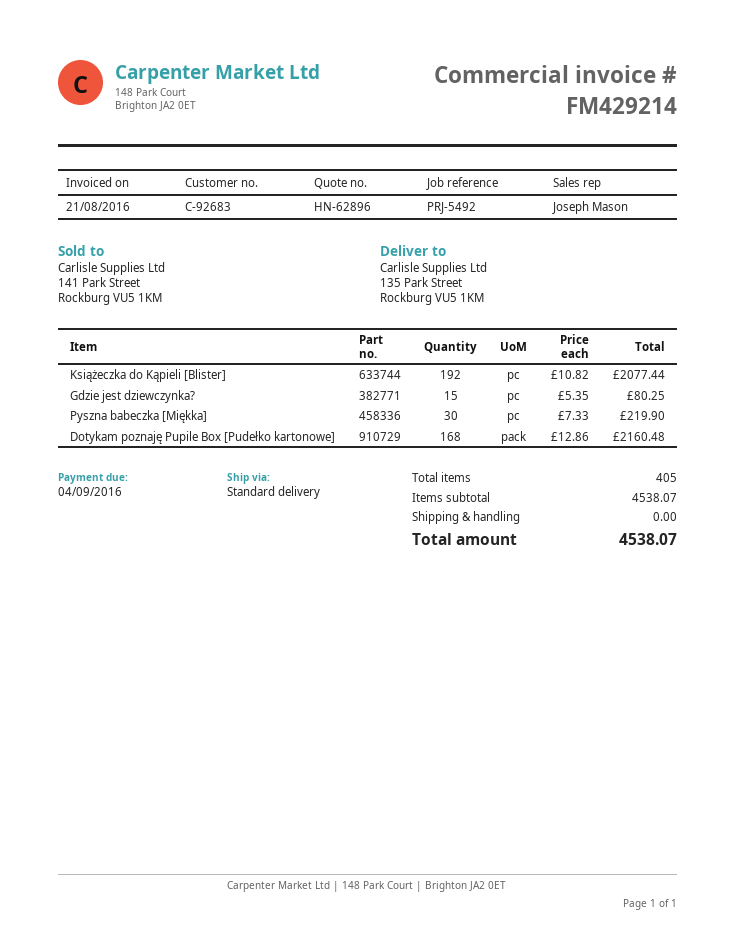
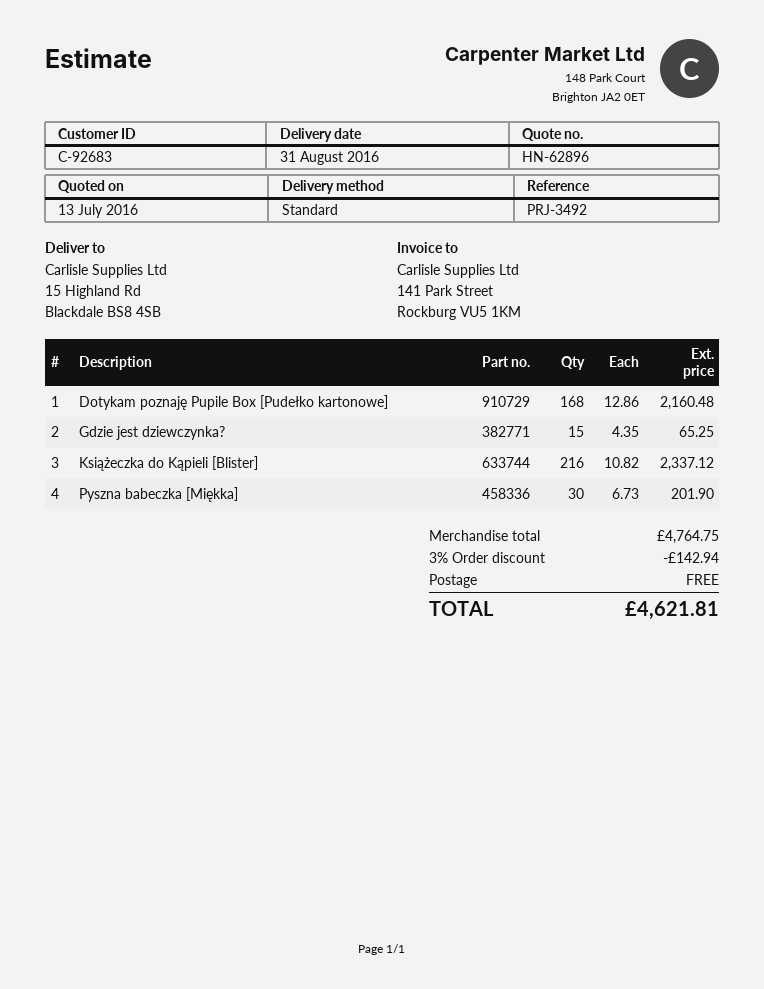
reference: PRJ-5492 -> PRJ-3492
ship to: 135 Park Street, Rockburg VU5 1KM -> 15 Highland Rd, Blackdale BS8 4SB
Książeczka do Kąpieli [Blister]: 192 x 10.82 = 2077.44 -> 216 x 10.82 = 2337.12
Gdzie jest dziewczynka?: 15 x 5.35 = 80.25 -> 15 x 4.35 = 65.25
Pyszna babeczka [Miękka]: 30 x 7.33 = 219.90 -> 30 x 6.73 = 201.90
subtotal: 4538.07 -> 4764.75
discount: none -> 3% = 142.94
total: 4538.07 -> 4621.81

